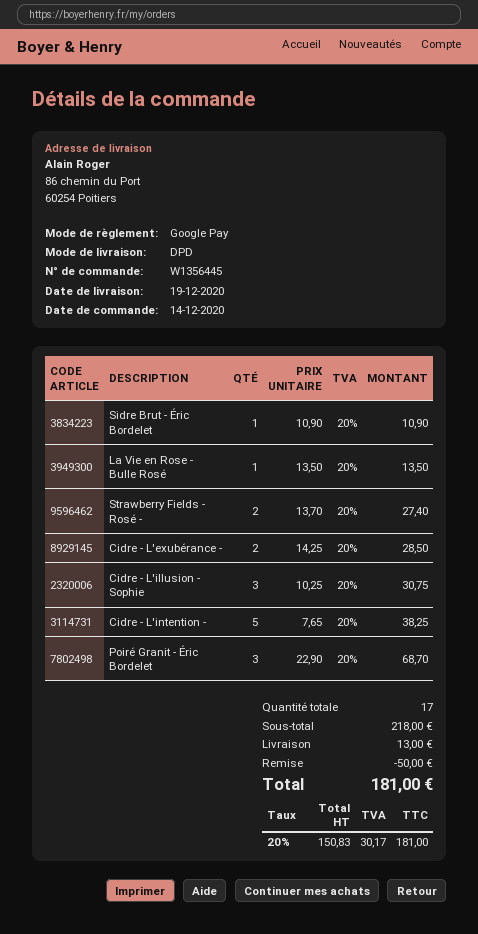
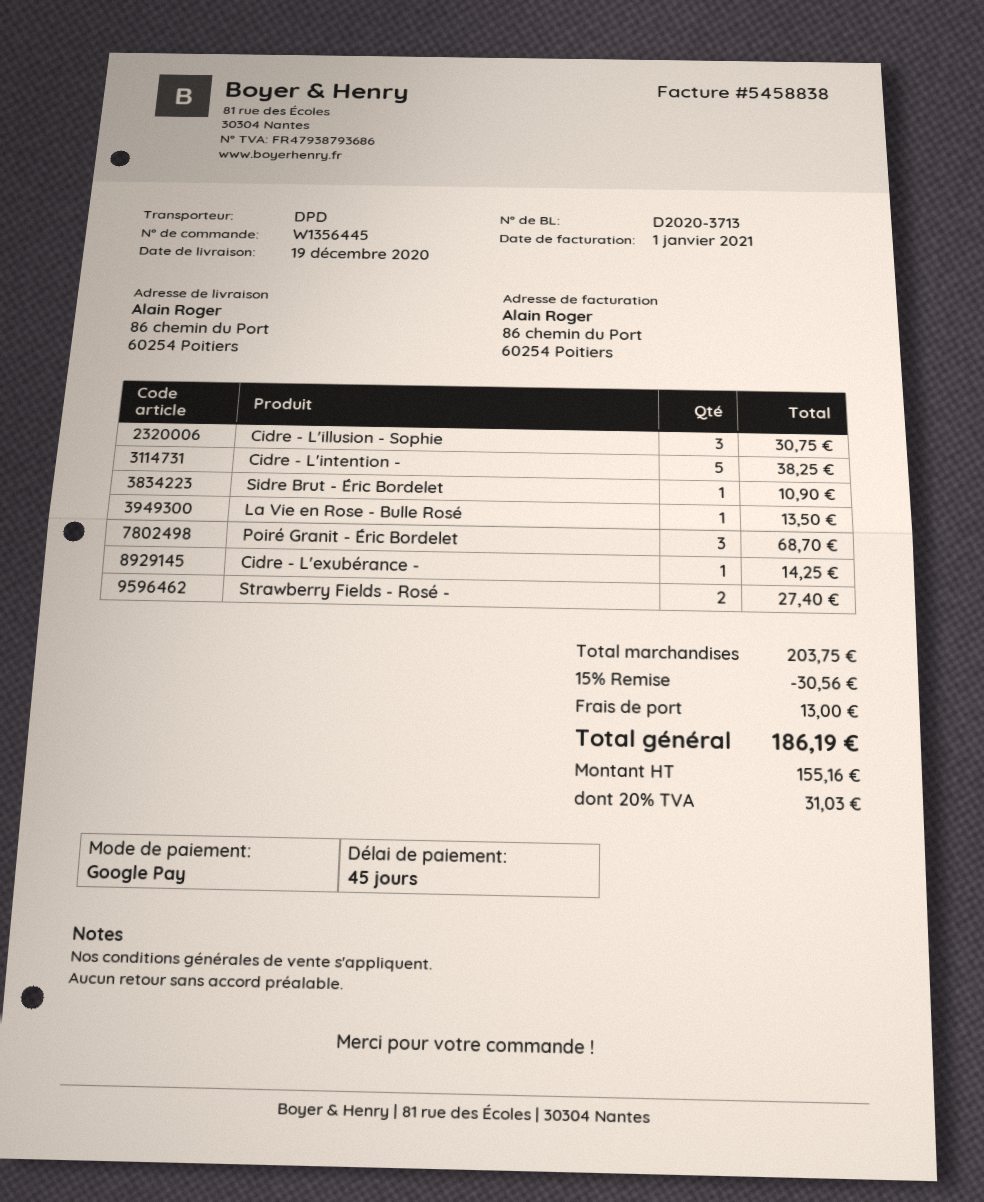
Cidre - L'exubérance -: 2 for 28.50 -> 1 for 14.25
subtotal: 218.00 -> 203.75
discount: 50.00 -> 30.56
net: 150.83 -> 155.16
tax: 20% = 30.17 -> 20% = 31.03
total: 181.00 -> 186.19

